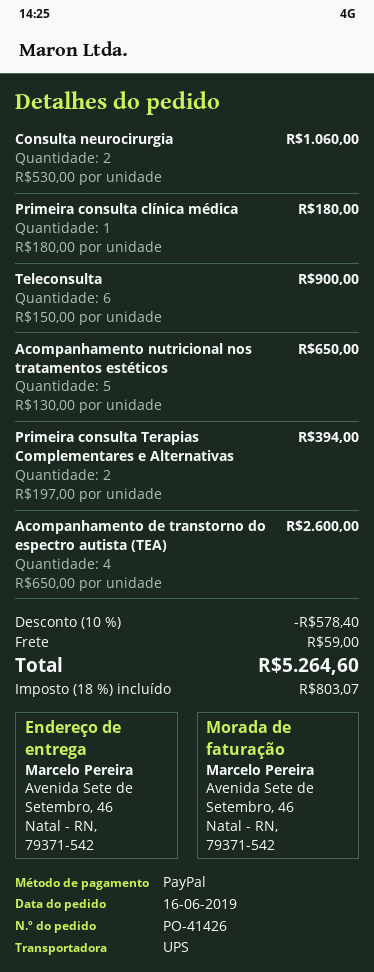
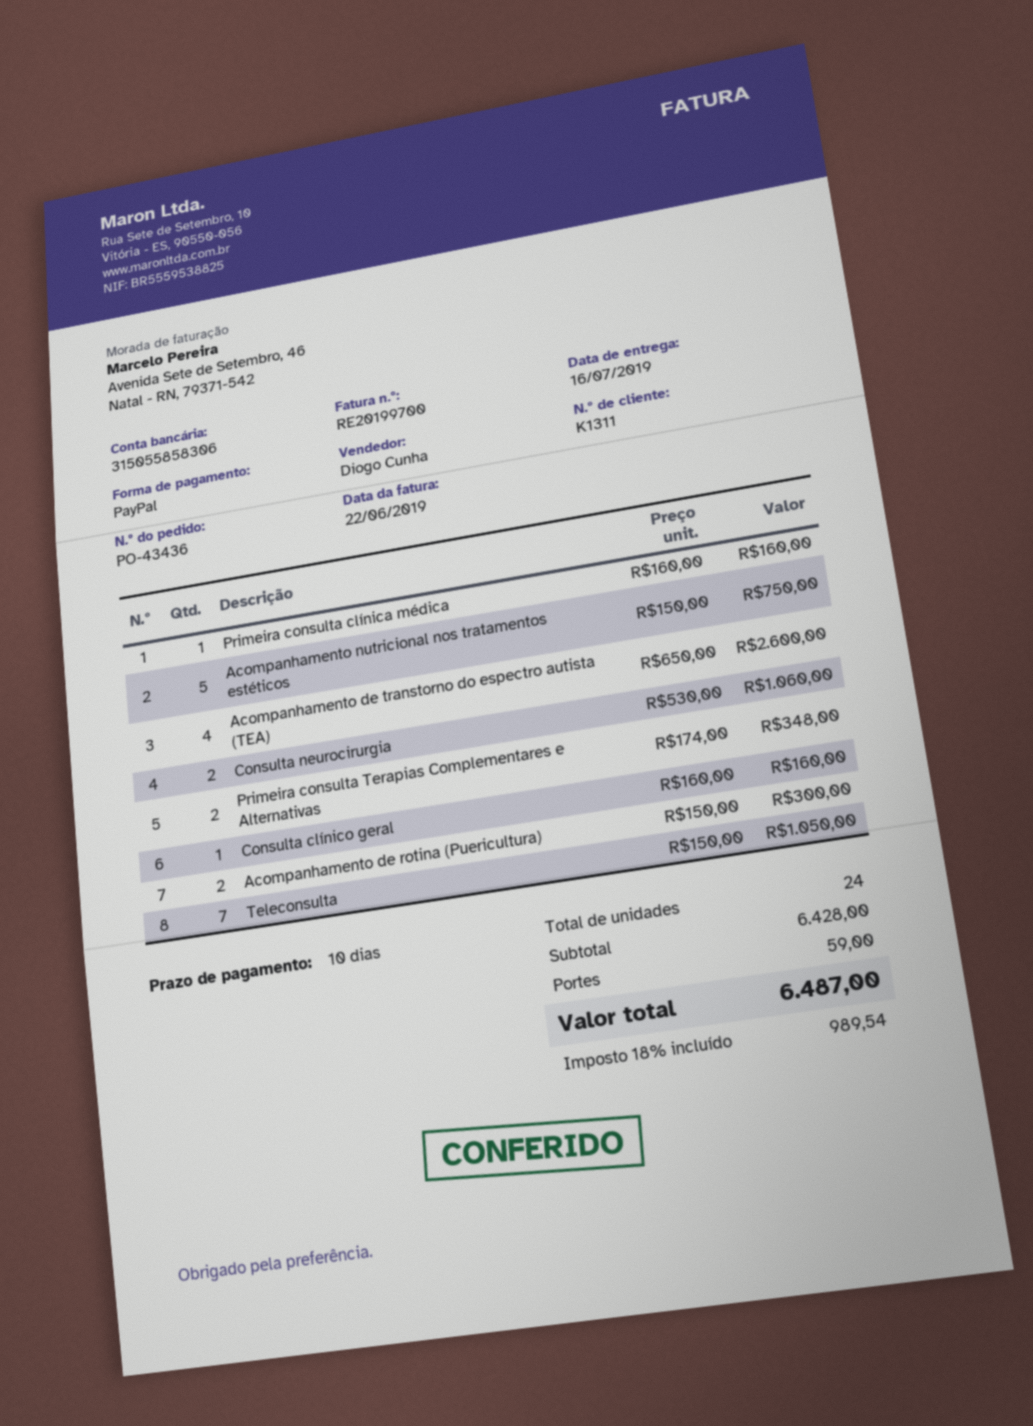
order number: PO-41426 -> PO-43436
Primeira consulta clínica médica: 1 x 180.00 = 180.00 -> 1 x 160.00 = 160.00
Teleconsulta: 6 x 150.00 = 900.00 -> 7 x 150.00 = 1050.00
Acompanhamento nutricional nos tratamentos estéticos: 5 x 130.00 = 650.00 -> 5 x 150.00 = 750.00
Primeira consulta Terapias Complementares e Alternativas: 2 x 197.00 = 394.00 -> 2 x 174.00 = 348.00
Consulta clínico geral: none -> 1 x 160.00 = 160.00
Acompanhamento de rotina (Puericultura): none -> 2 x 150.00 = 300.00
discount: 10% = 578.40 -> none
tax: 18% = 803.07 -> 18% = 989.54
total: 5264.60 -> 6487.00

